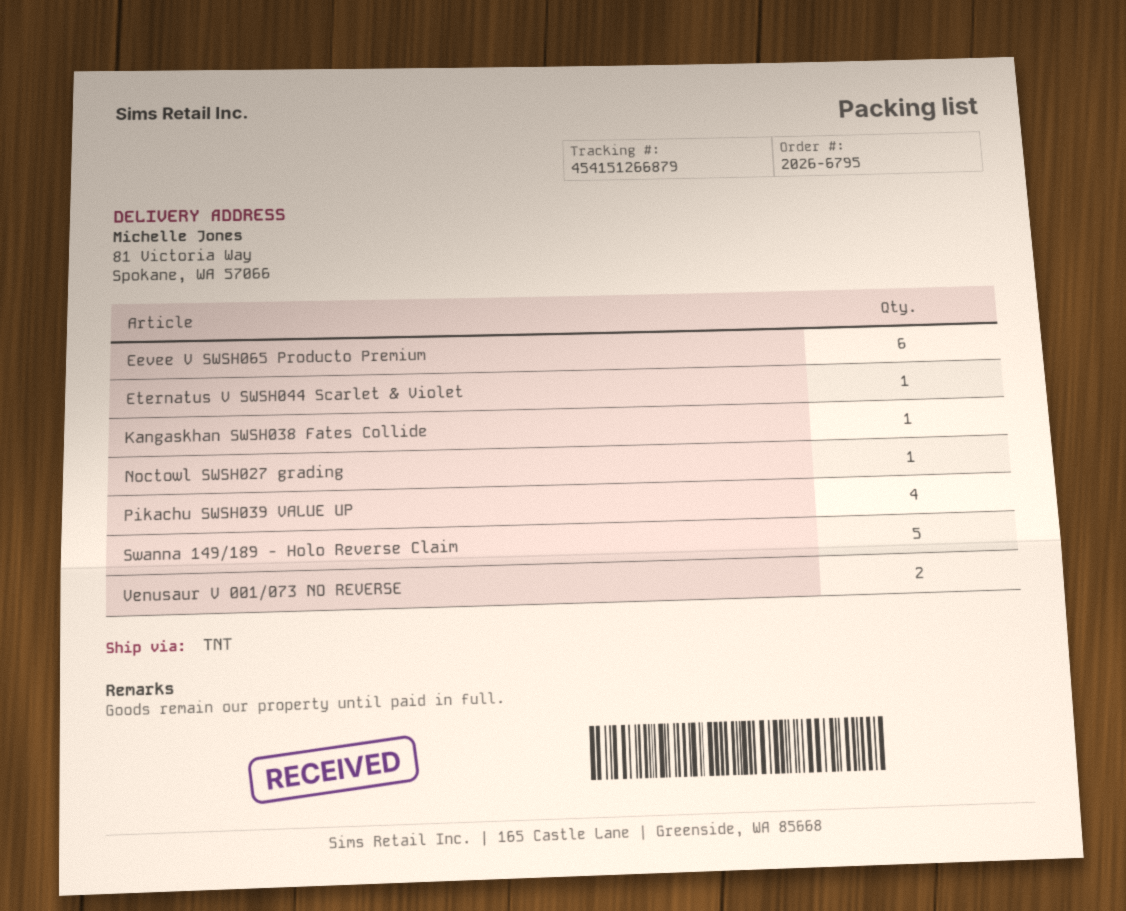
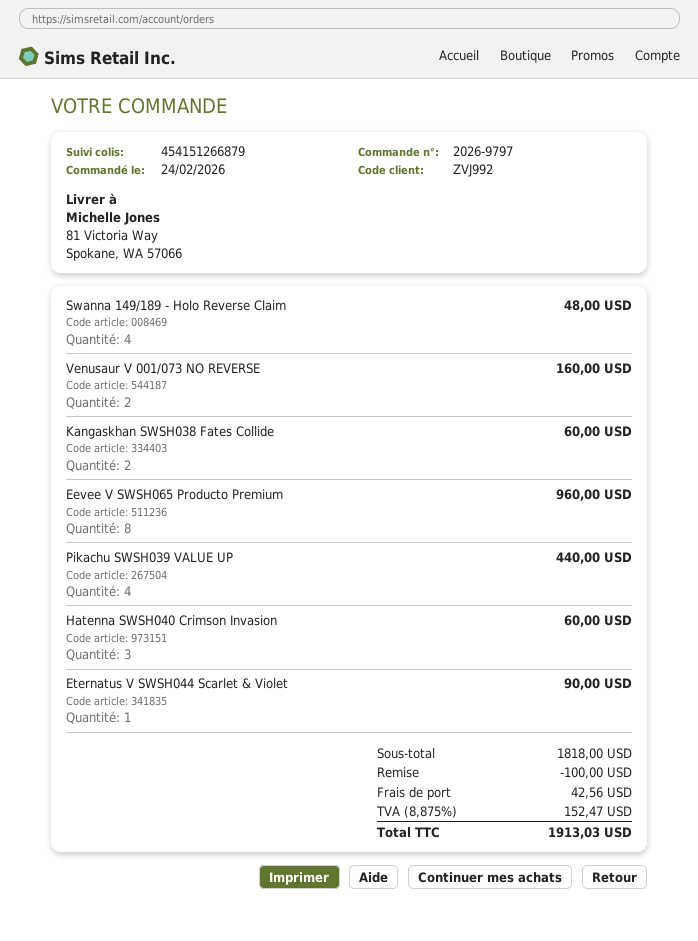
order number: 2026-6795 -> 2026-9797
Eevee V SWSH065 Producto Premium: 6 -> 8
Kangaskhan SWSH038 Fates Collide: 1 -> 2
Noctowl SWSH027 grading: 1 -> none
Swanna 149/189 - Holo Reverse Claim: 5 -> 4
Hatenna SWSH040 Crimson Invasion: none -> 3

